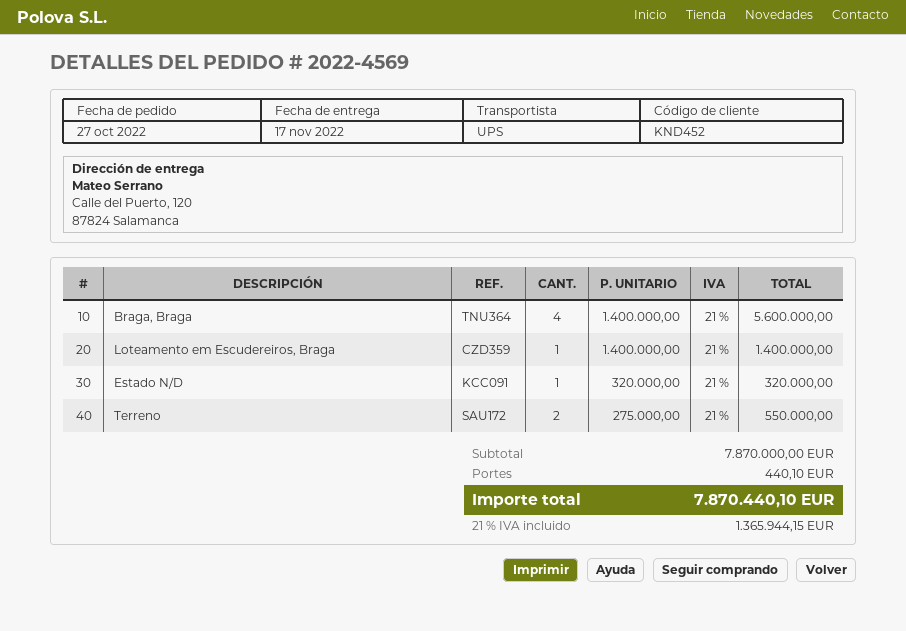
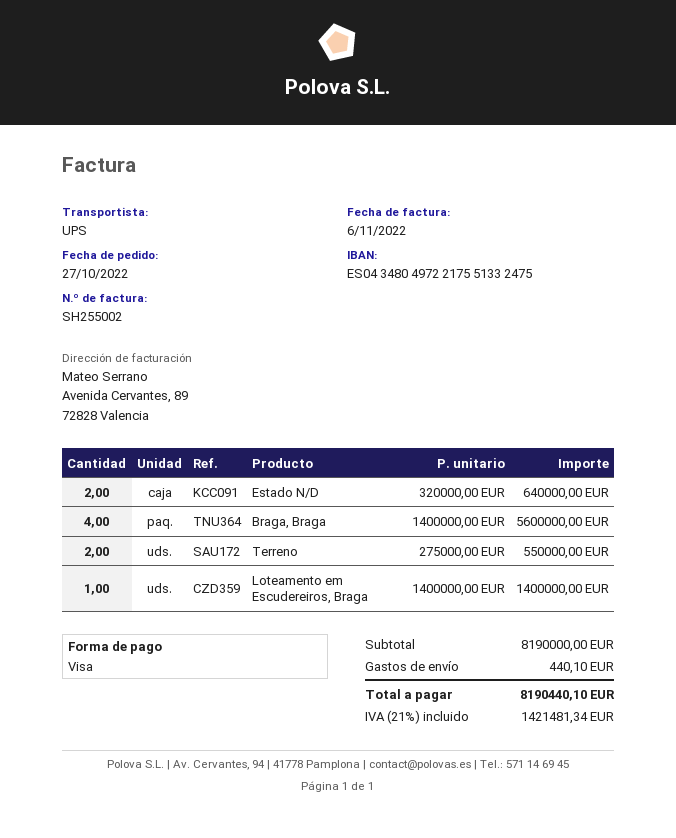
Estado N/D: 1 x 320000.00 = 320000.00 -> 2 x 320000.00 = 640000.00
subtotal: 7870000.00 -> 8190000.00
tax: 21% = 1365944.15 -> 21% = 1421481.34
total: 7870440.10 -> 8190440.10

